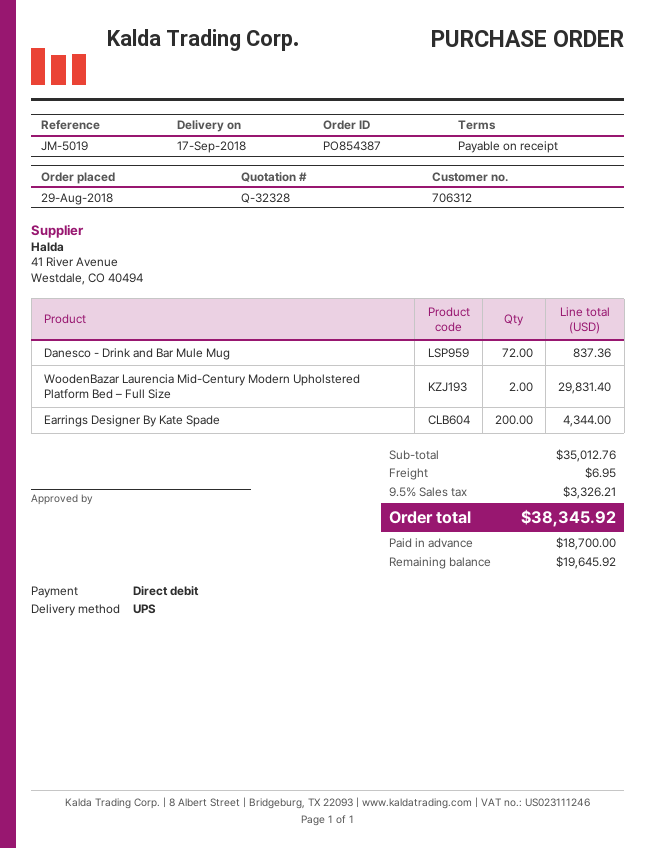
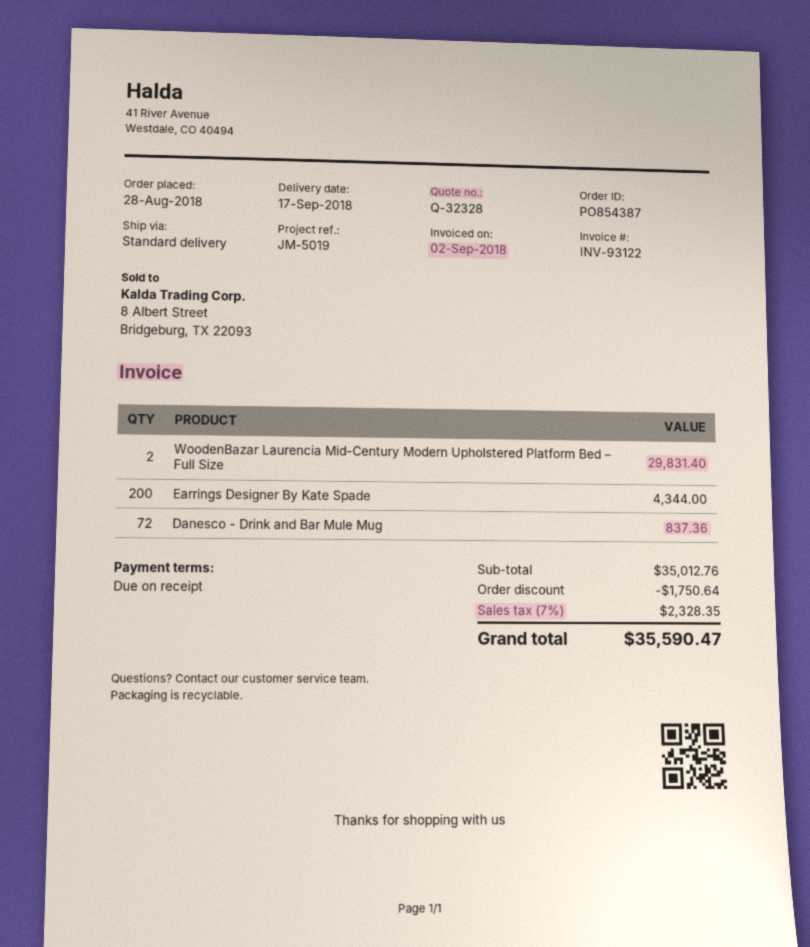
order date: 2018-08-29 -> 2018-08-28
shipping method: UPS -> standard
discount: none -> 1750.64
shipping: 6.95 -> none
tax: 9.5% = 3326.21 -> 7% = 2328.35
total: 38345.92 -> 35590.47

